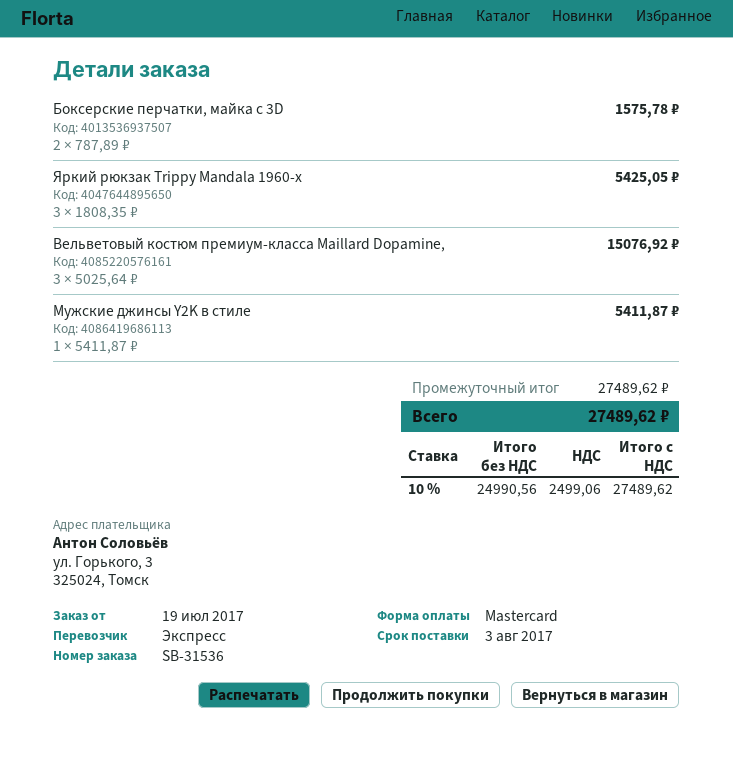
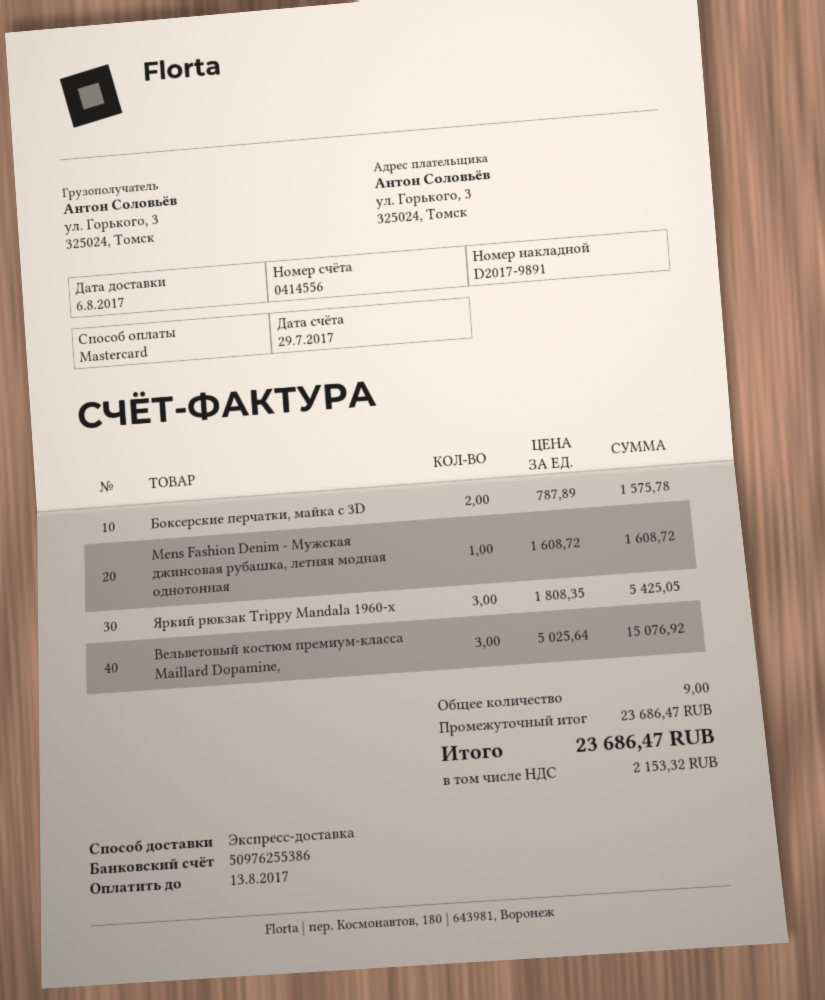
delivery date: 2017-08-03 -> 2017-08-06
Мужские джинсы Y2K в стиле: 1 x 5411.87 = 5411.87 -> none
Mens Fashion Denim - Мужская джинсовая рубашка, летняя модная однотонная: none -> 1 x 1608.72 = 1608.72
subtotal: 27489.62 -> 23686.47
tax: 2499.06 -> 2153.32
total: 27489.62 -> 23686.47

